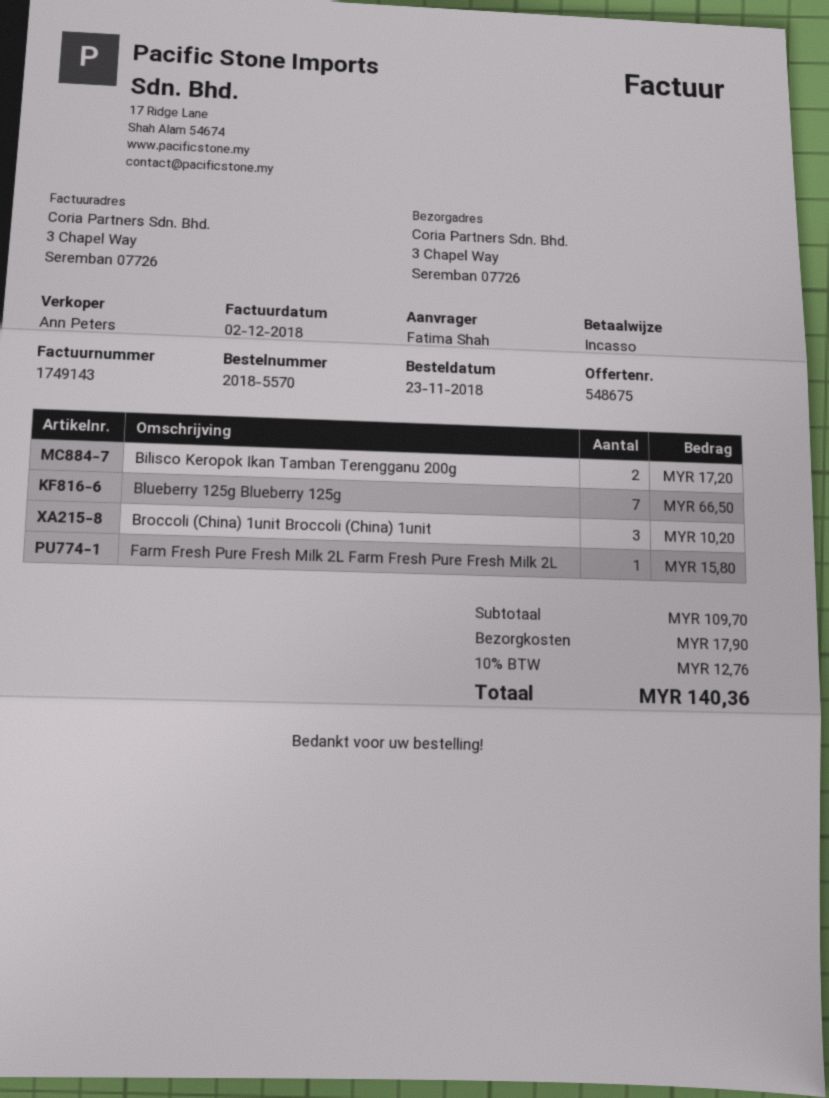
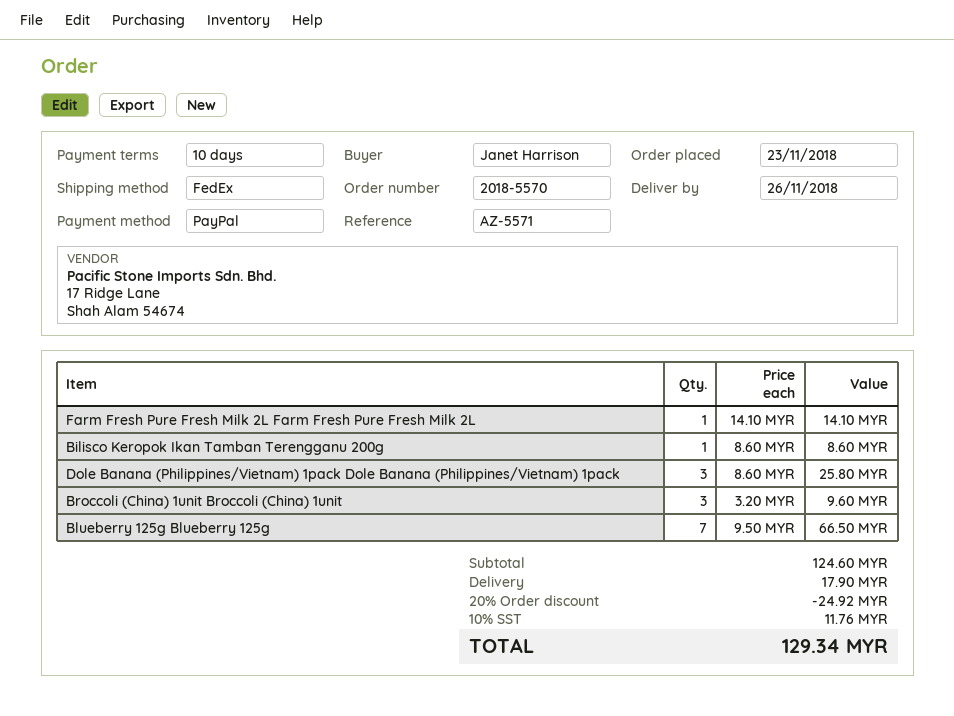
ordered by: Fatima Shah -> Janet Harrison
payment method: direct debit -> PayPal
Bilisco Keropok Ikan Tamban Terengganu 200g: 2 for 17.20 -> 1 for 8.60
Broccoli (China) 1unit Broccoli (China) 1unit: 3 for 10.20 -> 3 for 9.60
Farm Fresh Pure Fresh Milk 2L Farm Fresh Pure Fresh Milk 2L: 1 for 15.80 -> 1 for 14.10
Dole Banana (Philippines/Vietnam) 1pack Dole Banana (Philippines/Vietnam) 1pack: none -> 3 for 25.80
subtotal: 109.70 -> 124.60
discount: none -> 20% = 24.92
tax: 10% = 12.76 -> 10% = 11.76
total: 140.36 -> 129.34

